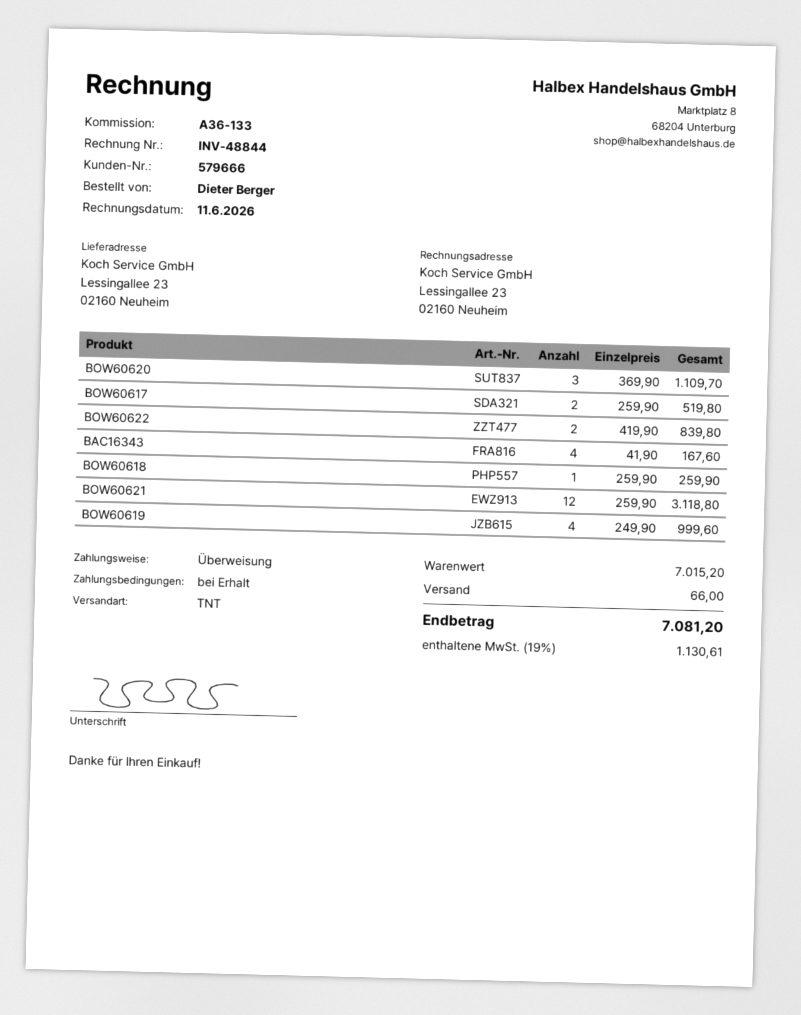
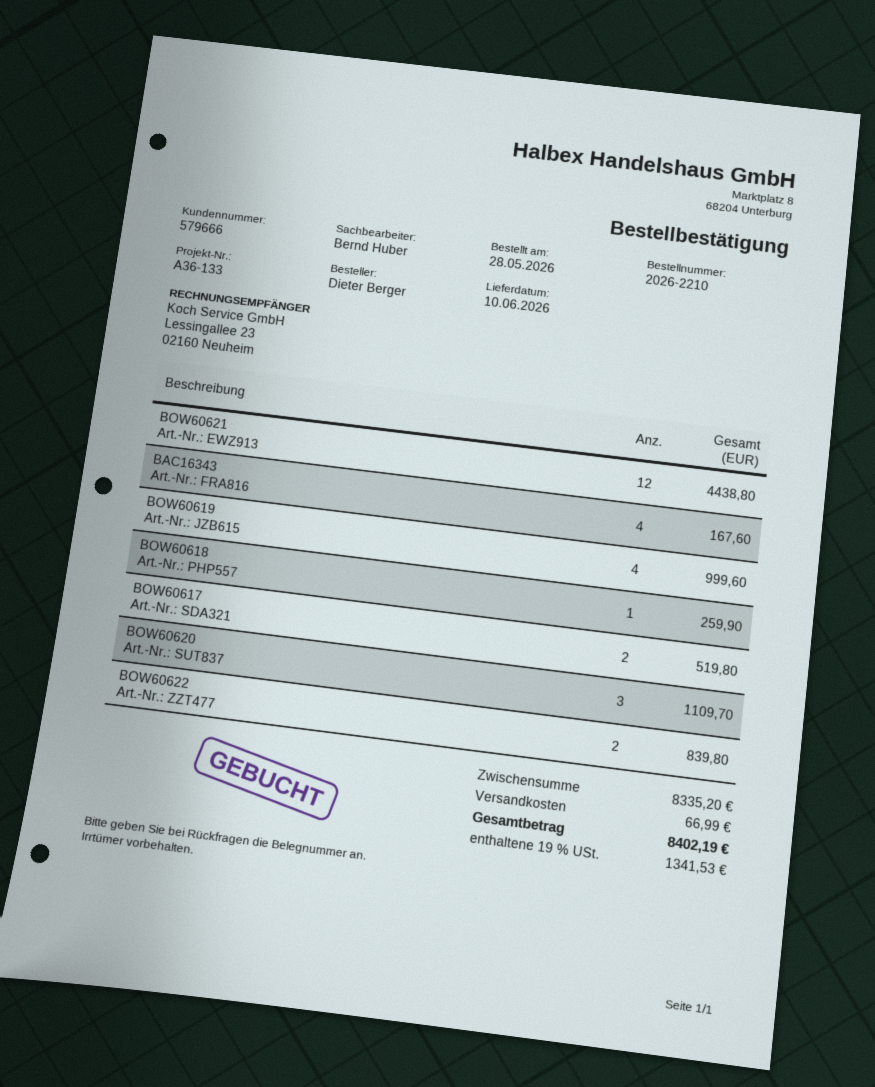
BOW60621: 12 for 3118.80 -> 12 for 4438.80
subtotal: 7015.20 -> 8335.20
shipping: 66.00 -> 66.99
tax: 19% = 1130.61 -> 19% = 1341.53
total: 7081.20 -> 8402.19

